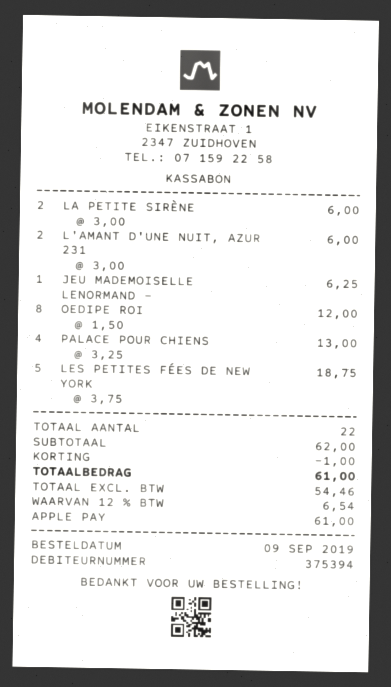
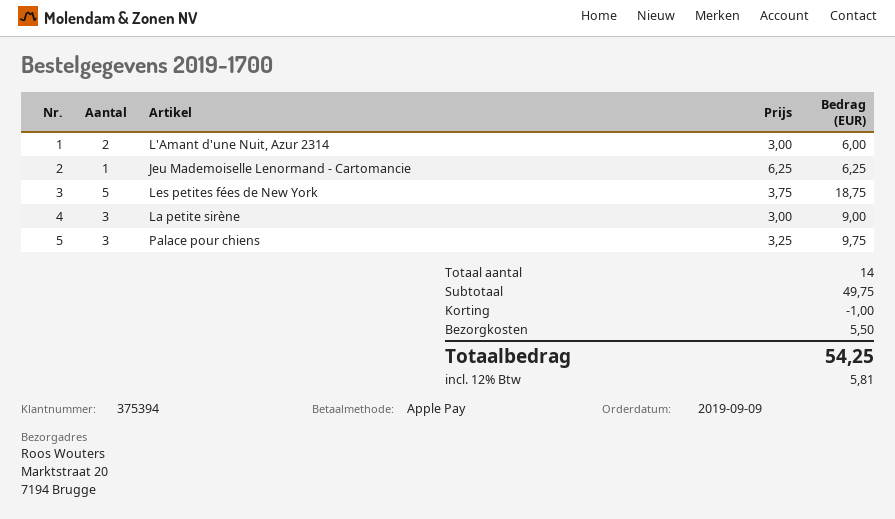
LA PETITE SIRÈNE: 2 x 3.00 = 6.00 -> 3 x 3.00 = 9.00
OEDIPE ROI: 8 x 1.50 = 12.00 -> none
PALACE POUR CHIENS: 4 x 3.25 = 13.00 -> 3 x 3.25 = 9.75
total quantity: 22 -> 14
subtotal: 62.00 -> 49.75
shipping: none -> 5.50
tax: 12% = 6.54 -> 12% = 5.81
total: 61.00 -> 54.25

